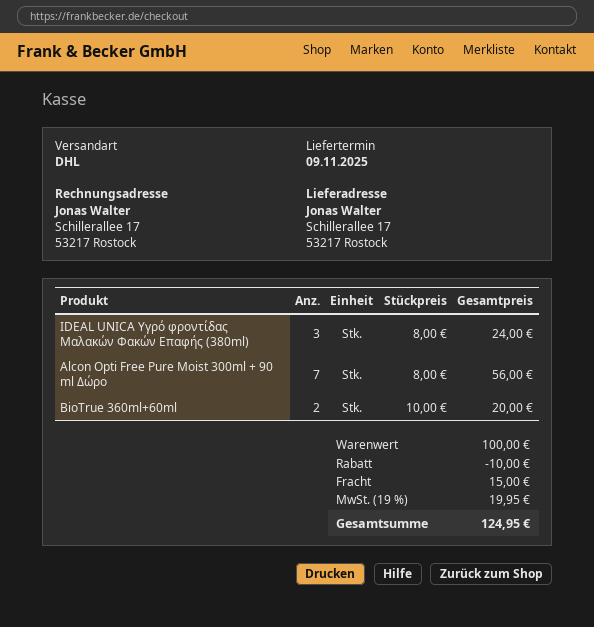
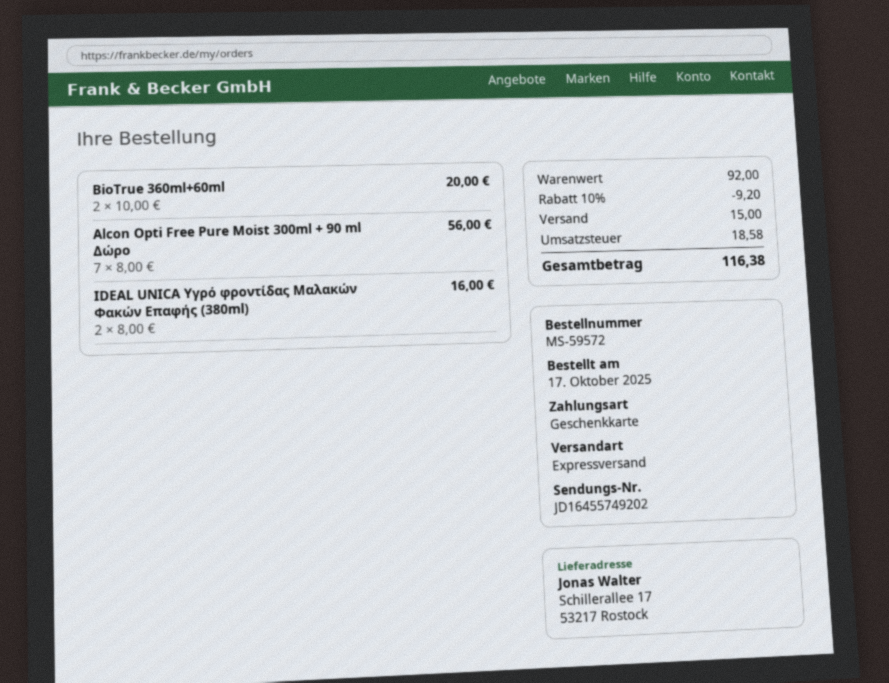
shipping method: DHL -> express
IDEAL UNICA Υγρό φροντίδας Μαλακών Φακών Επαφής (380ml): 3 x 8.00 = 24.00 -> 2 x 8.00 = 16.00
subtotal: 100.00 -> 92.00
discount: 10.00 -> 9.20
tax: 19.95 -> 18.58
total: 124.95 -> 116.38

